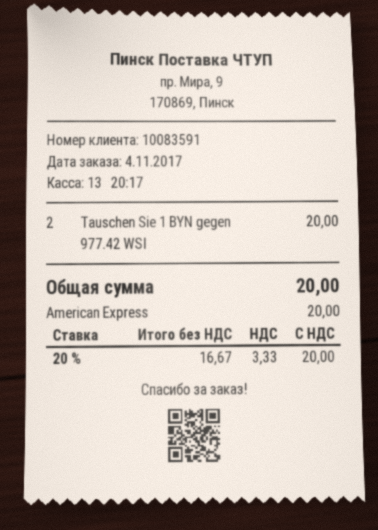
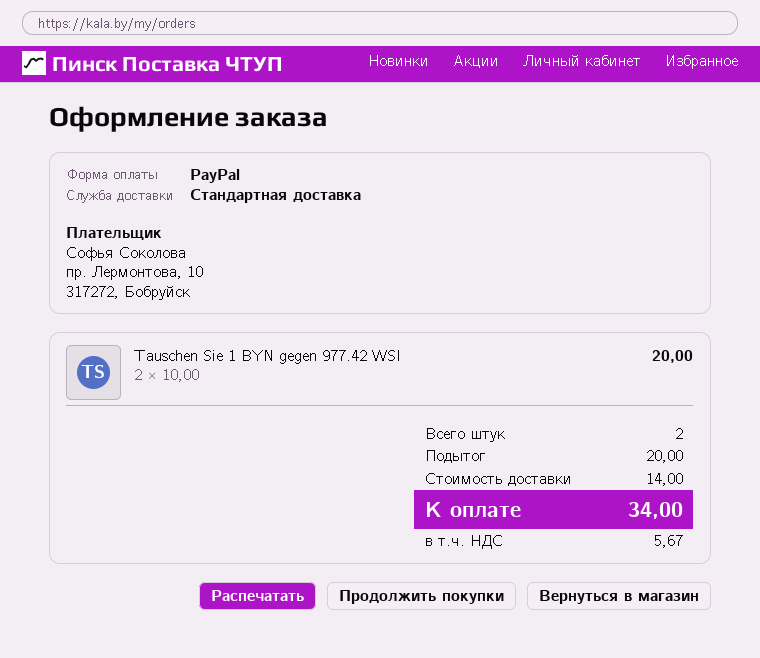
payment method: American Express -> PayPal
shipping: none -> 14.00
tax: 3.33 -> 5.67
total: 20.00 -> 34.00

